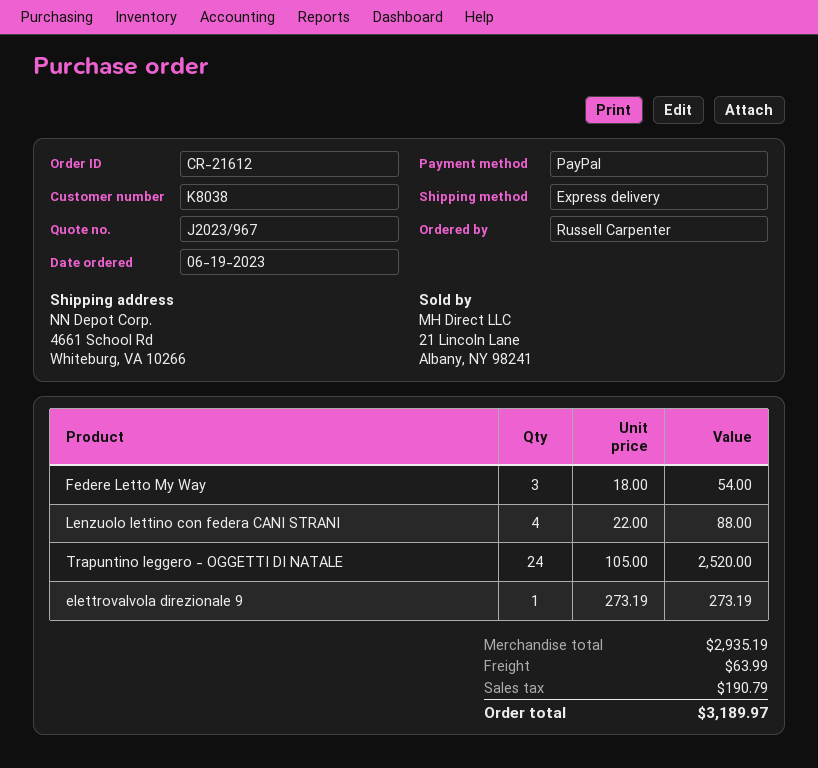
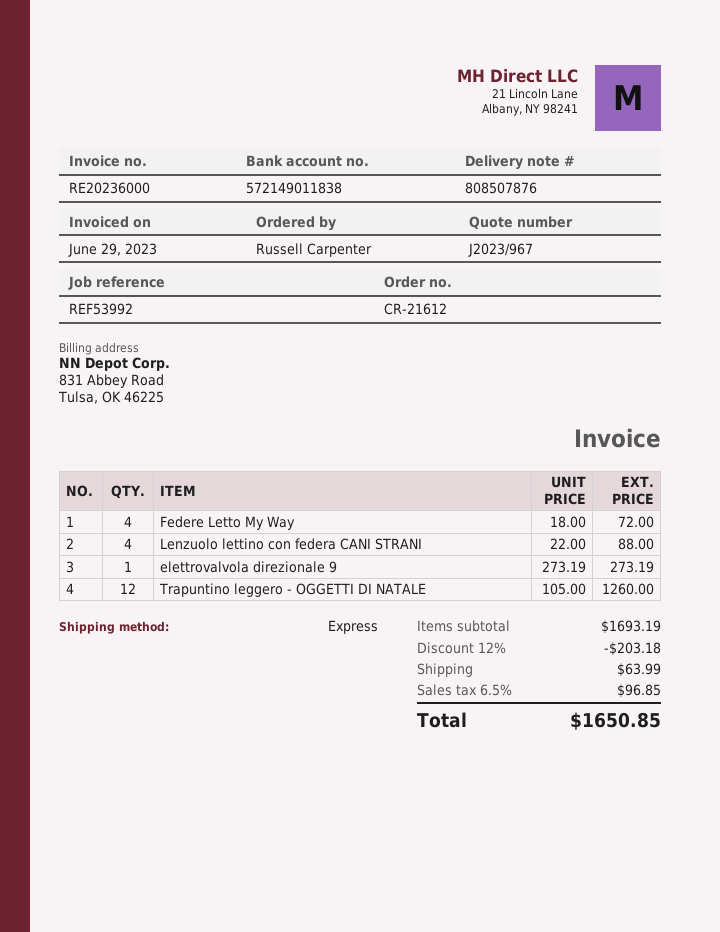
Federe Letto My Way: 3 x 18.00 = 54.00 -> 4 x 18.00 = 72.00
Trapuntino leggero - OGGETTI DI NATALE: 24 x 105.00 = 2520.00 -> 12 x 105.00 = 1260.00
subtotal: 2935.19 -> 1693.19
discount: none -> 12% = 203.18
tax: 190.79 -> 96.85
total: 3189.97 -> 1650.85

